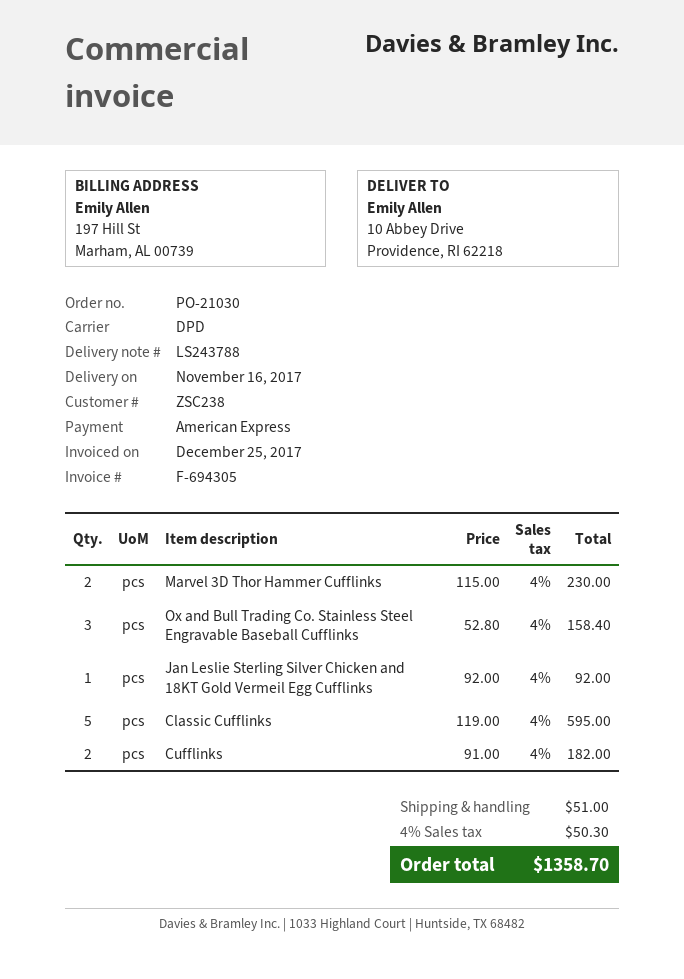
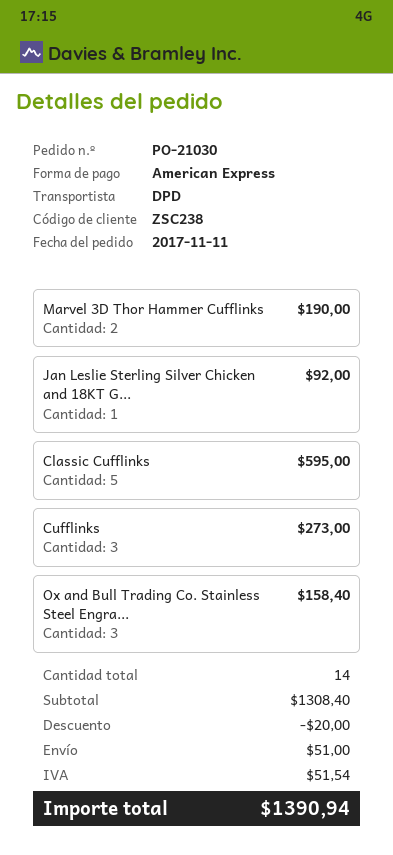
Marvel 3D Thor Hammer Cufflinks: 2 for 230.00 -> 2 for 190.00
Cufflinks: 2 for 182.00 -> 3 for 273.00
discount: none -> 20.00
tax: 50.30 -> 51.54
total: 1358.70 -> 1390.94

